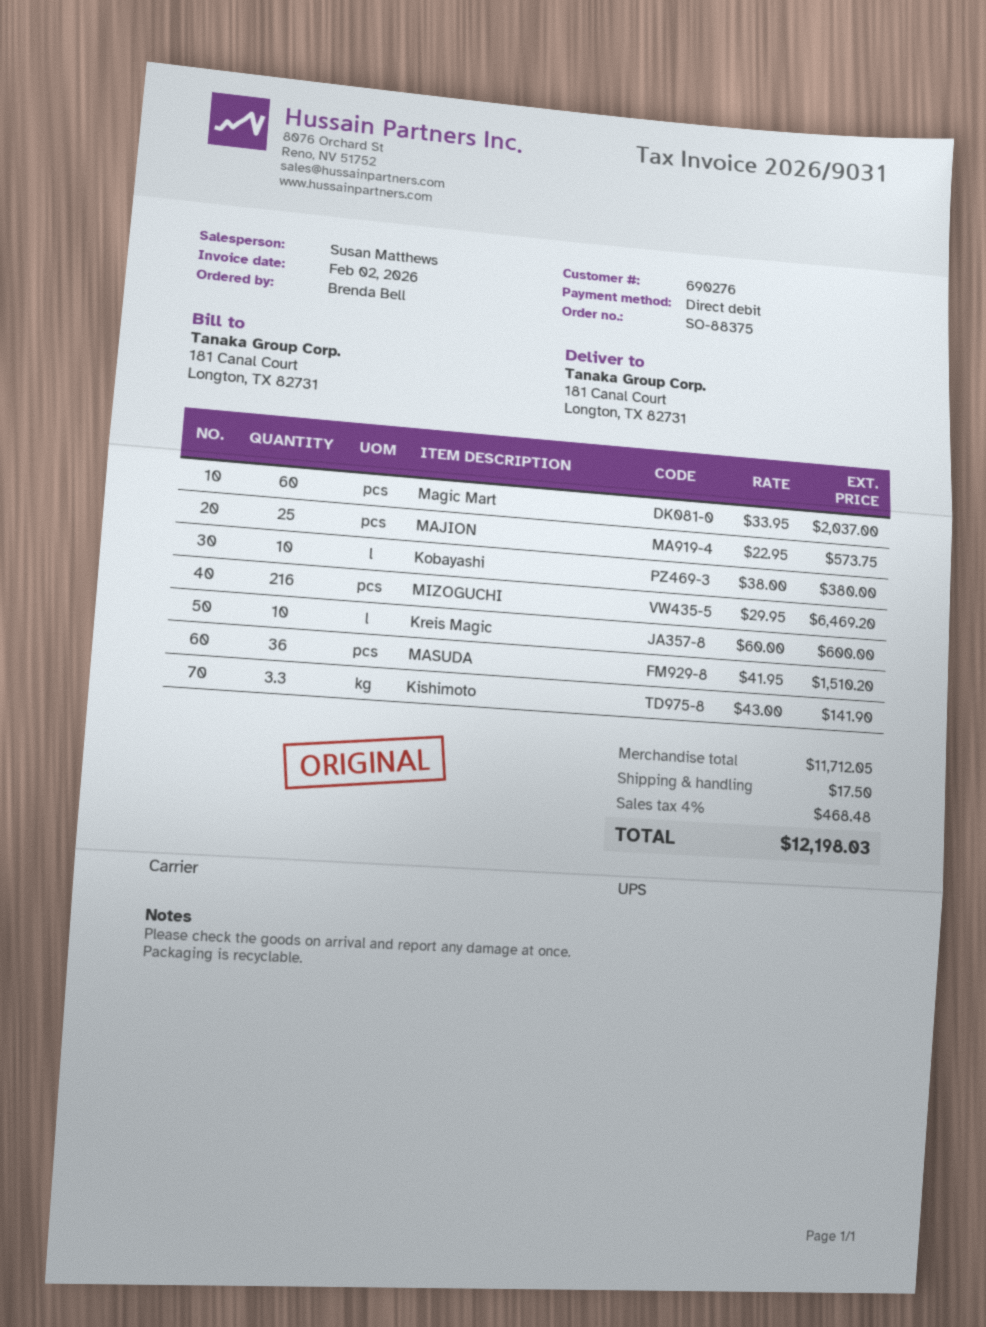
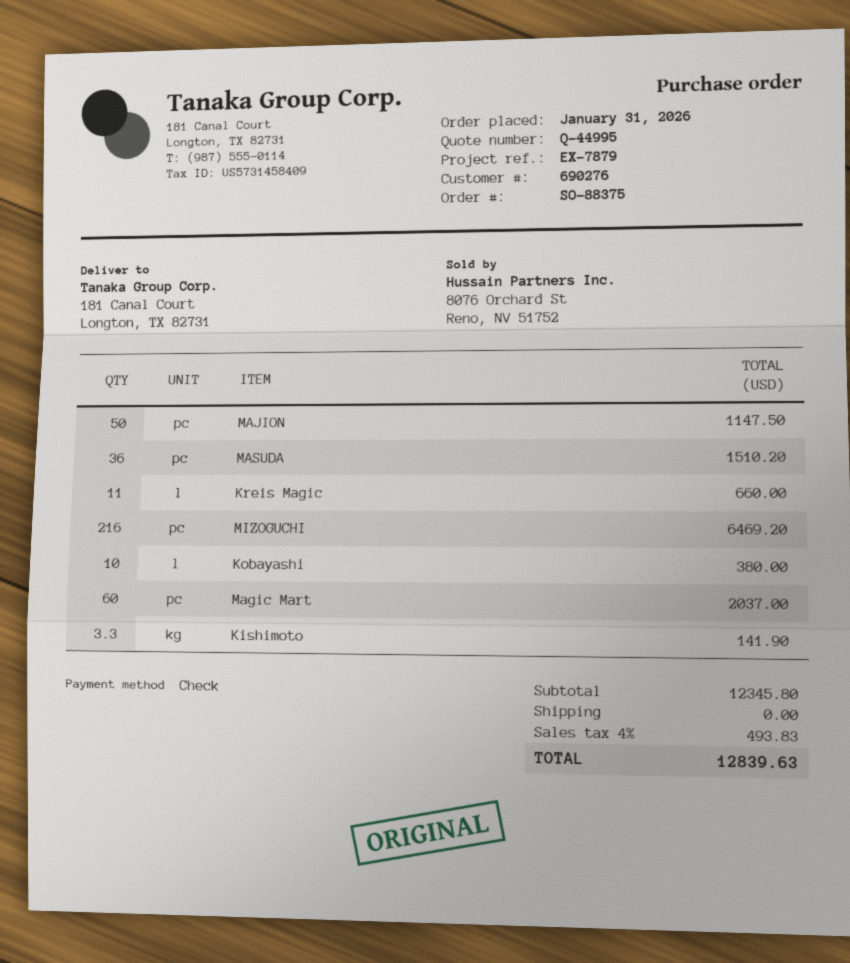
payment method: direct debit -> cheque
MAJION: 25 for 573.75 -> 50 for 1147.50
Kreis Magic: 10 for 600.00 -> 11 for 660.00
subtotal: 11712.05 -> 12345.80
shipping: 17.50 -> 0.00
tax: 4% = 468.48 -> 4% = 493.83
total: 12198.03 -> 12839.63

